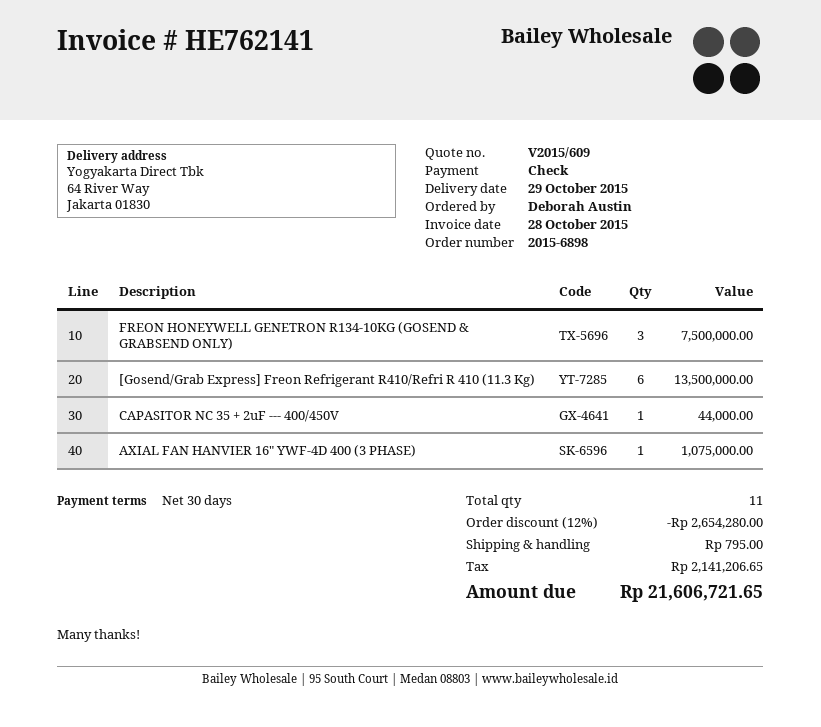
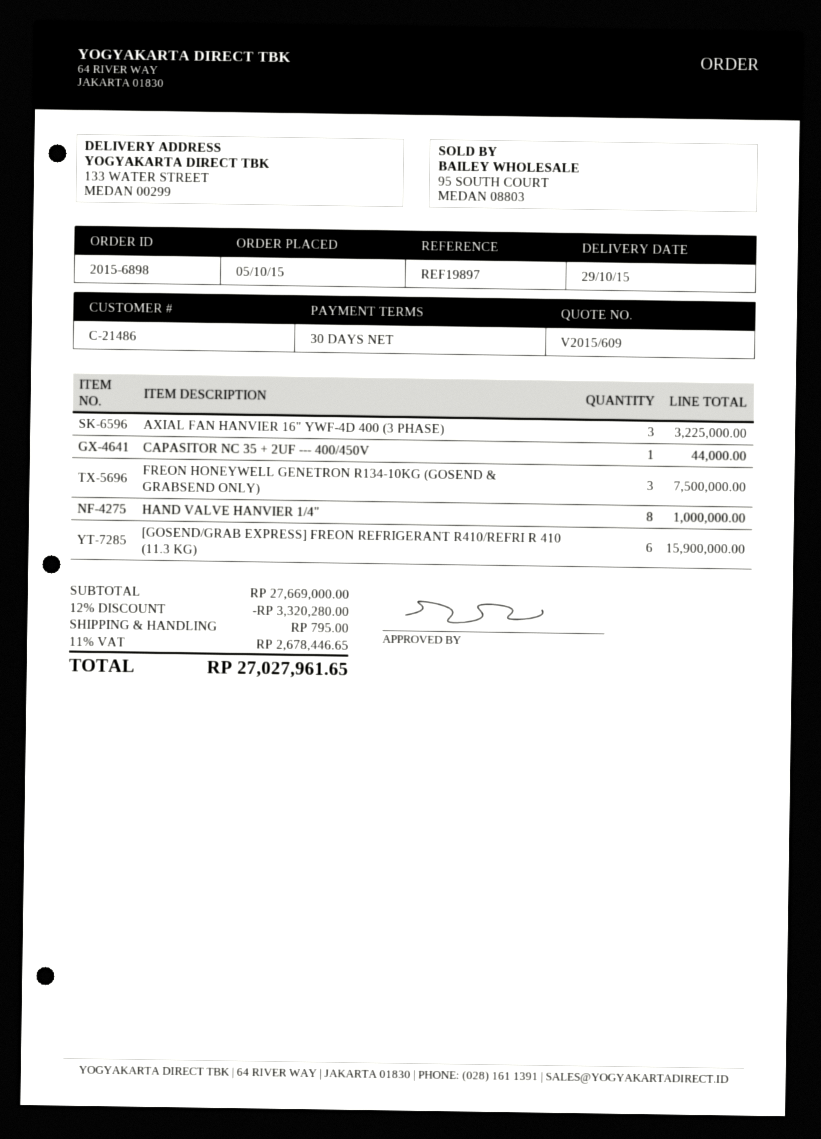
ship to: 64 River Way, Jakarta 01830 -> 133 WATER STREET, MEDAN 00299
[Gosend/Grab Express] Freon Refrigerant R410/Refri R 410 (11.3 Kg): 6 for 13500000.00 -> 6 for 15900000.00
AXIAL FAN HANVIER 16" YWF-4D 400 (3 PHASE): 1 for 1075000.00 -> 3 for 3225000.00
HAND VALVE HANVIER 1/4": none -> 8 for 1000000.00
discount: 12% = 2654280.00 -> 12% = 3320280.00
tax: 2141206.65 -> 2678446.65
total: 21606721.65 -> 27027961.65

